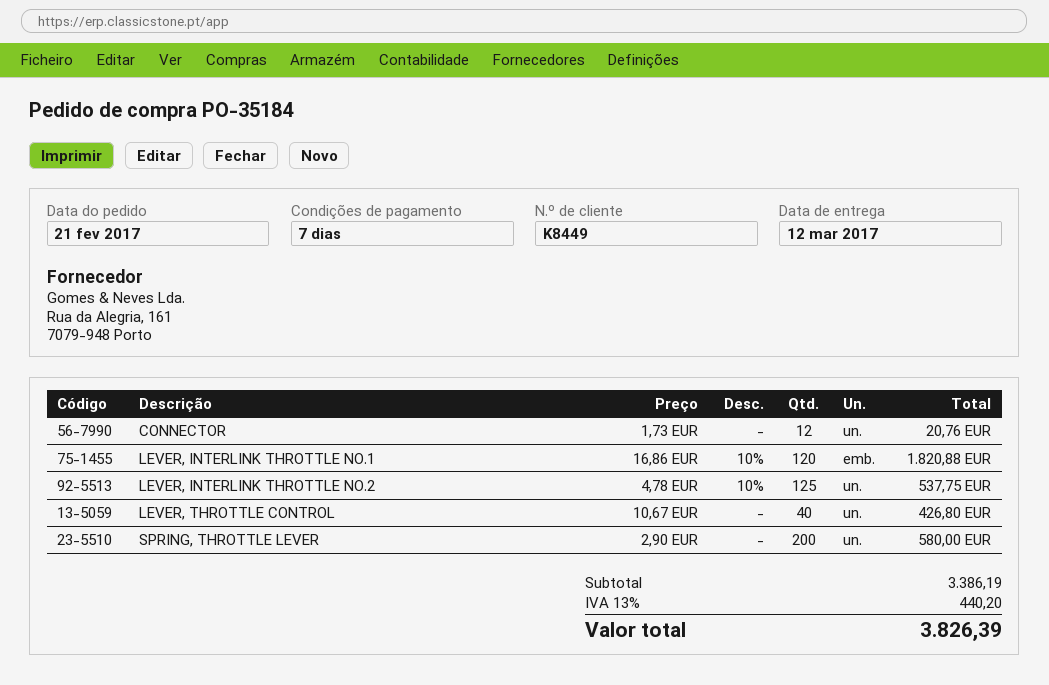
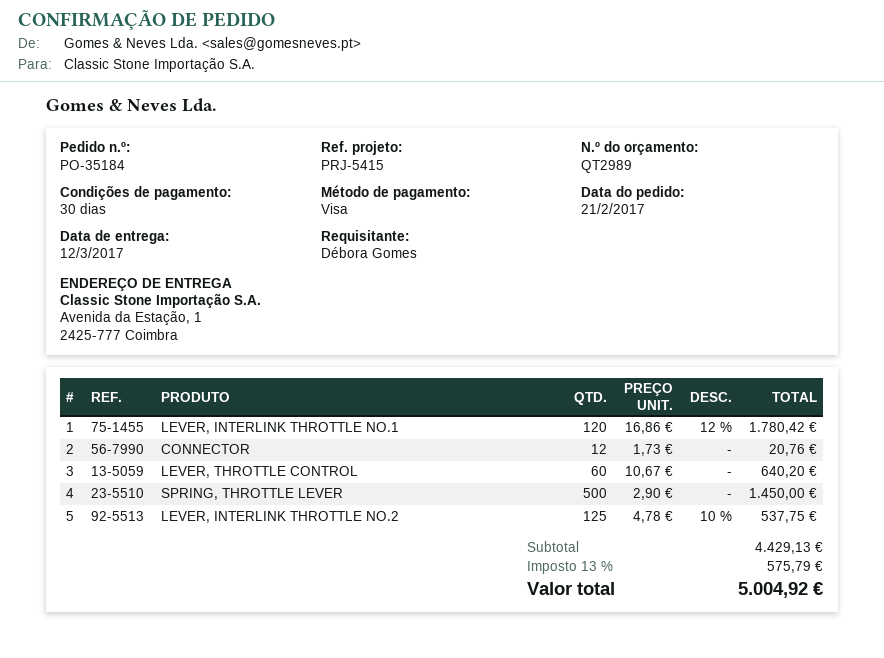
payment terms: 7 days -> 30 days
LEVER, INTERLINK THROTTLE NO.1: 120 x 16.86 - 10% = 1820.88 -> 120 x 16.86 - 12% = 1780.42
LEVER, THROTTLE CONTROL: 40 x 10.67 = 426.80 -> 60 x 10.67 = 640.20
SPRING, THROTTLE LEVER: 200 x 2.90 = 580.00 -> 500 x 2.90 = 1450.00
subtotal: 3386.19 -> 4429.13
tax: 13% = 440.20 -> 13% = 575.79
total: 3826.39 -> 5004.92

